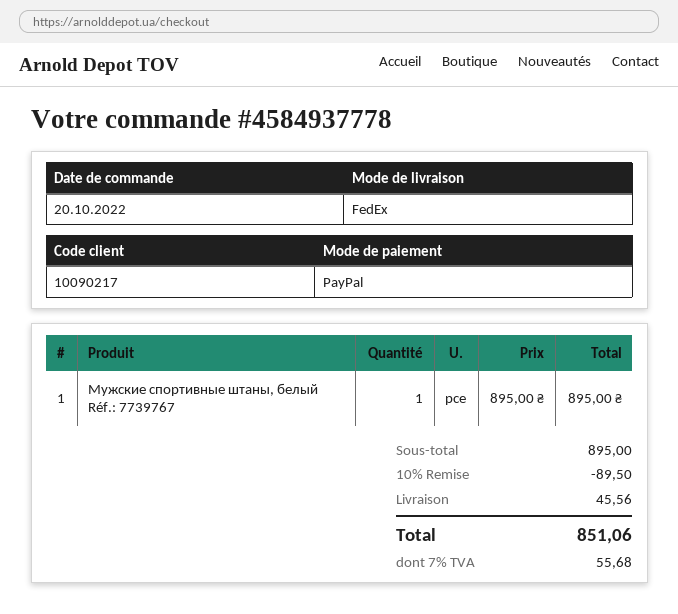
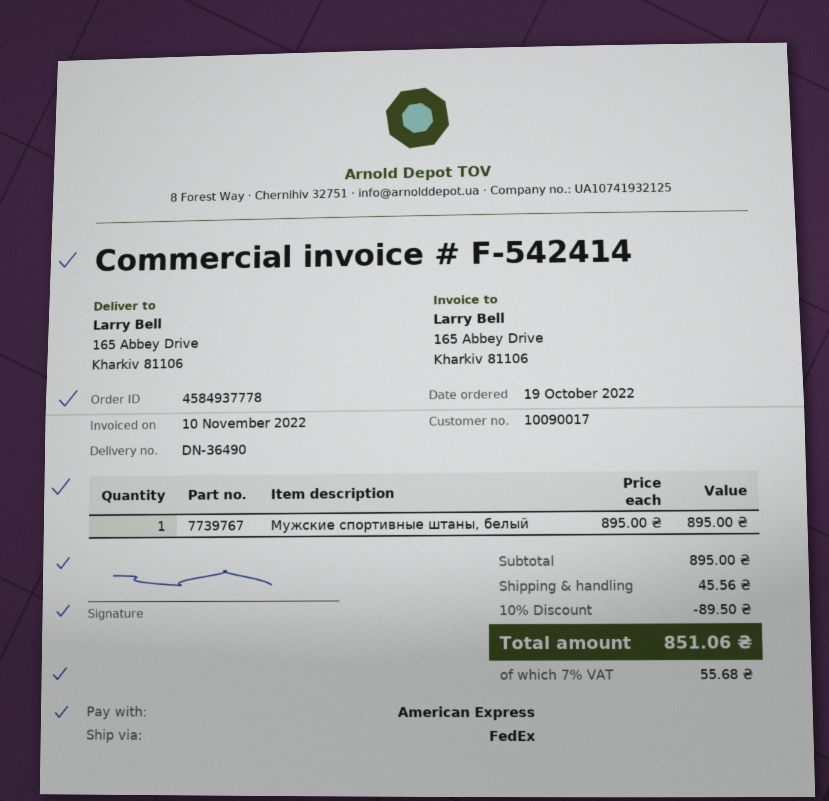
order date: 2022-10-20 -> 2022-10-19
customer number: 10090217 -> 10090017
payment method: PayPal -> American Express

